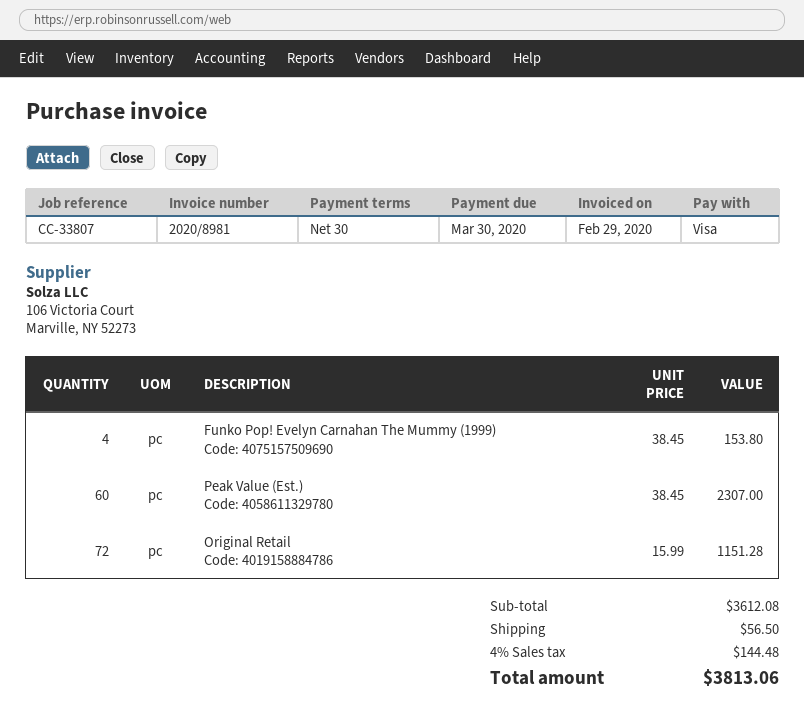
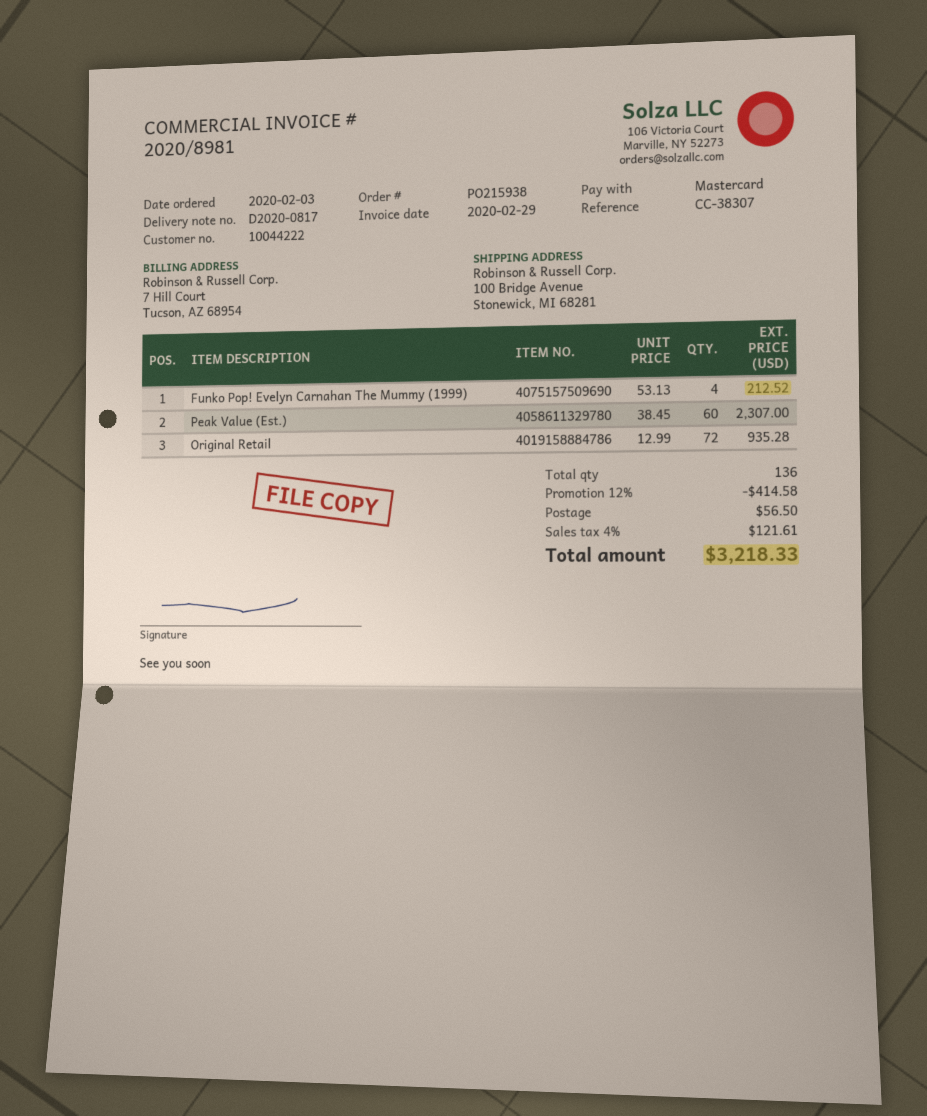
reference: CC-33807 -> CC-38307
payment method: Visa -> Mastercard
Funko Pop! Evelyn Carnahan The Mummy (1999): 4 x 38.45 = 153.80 -> 4 x 53.13 = 212.52
Original Retail: 72 x 15.99 = 1151.28 -> 72 x 12.99 = 935.28
discount: none -> 12% = 414.58
tax: 4% = 144.48 -> 4% = 121.61
total: 3813.06 -> 3218.33

